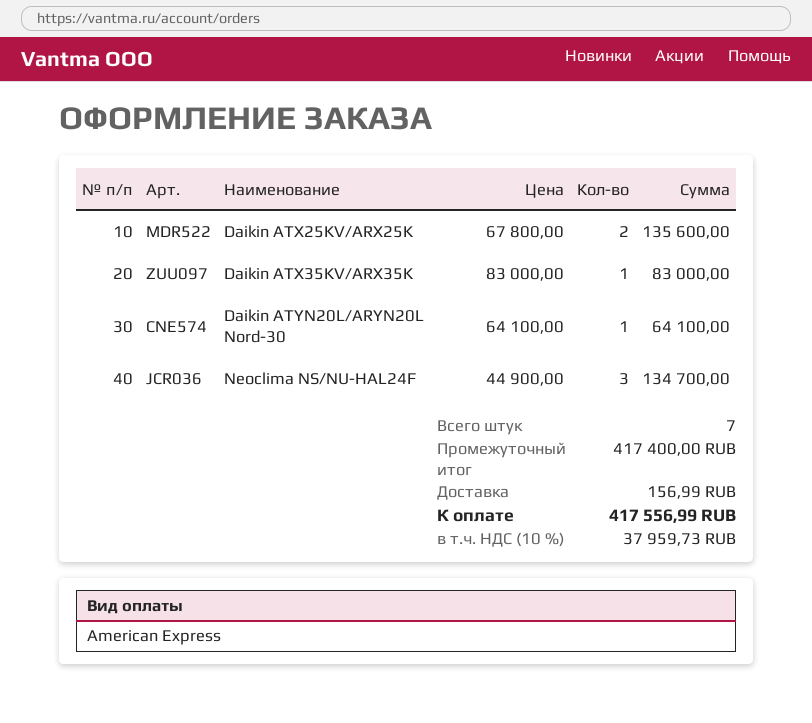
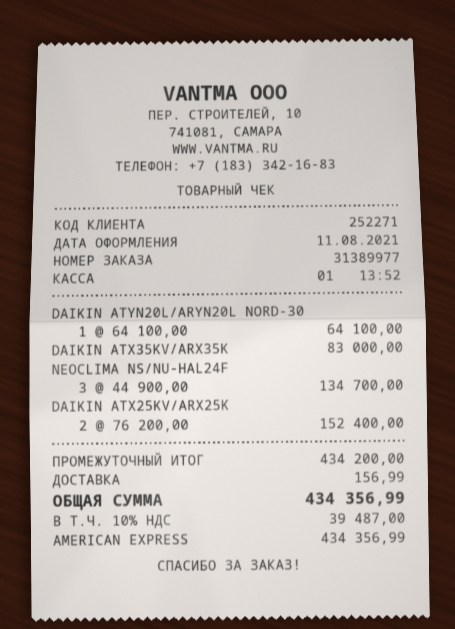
Daikin ATX25KV/ARX25K: 2 x 67800.00 = 135600.00 -> 2 x 76200.00 = 152400.00
subtotal: 417400.00 -> 434200.00
tax: 10% = 37959.73 -> 10% = 39487.00
total: 417556.99 -> 434356.99

